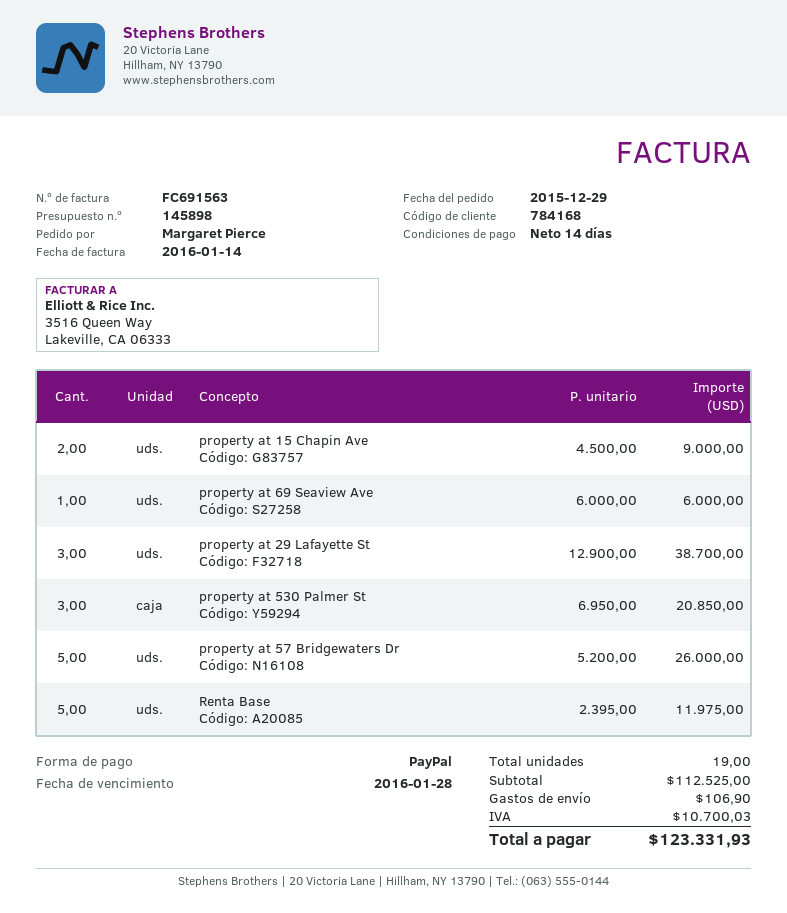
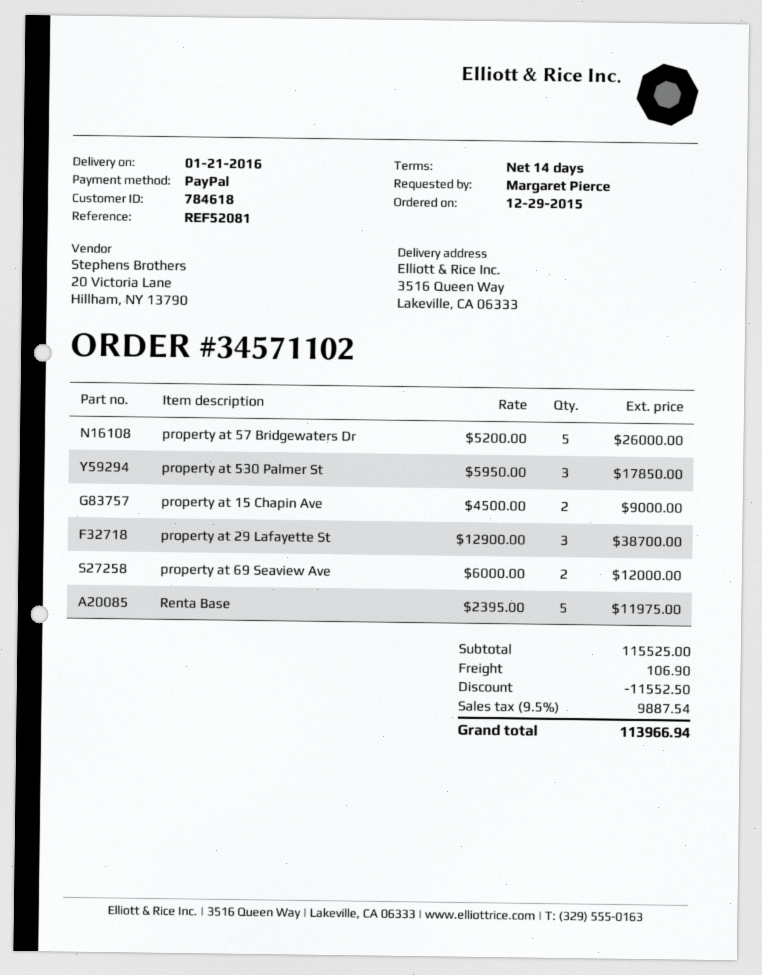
customer number: 784168 -> 784618
property at 69 Seaview Ave: 1 x 6000.00 = 6000.00 -> 2 x 6000.00 = 12000.00
property at 530 Palmer St: 3 x 6950.00 = 20850.00 -> 3 x 5950.00 = 17850.00
subtotal: 112525.00 -> 115525.00
discount: none -> 11552.50
tax: 10700.03 -> 9887.54
total: 123331.93 -> 113966.94

